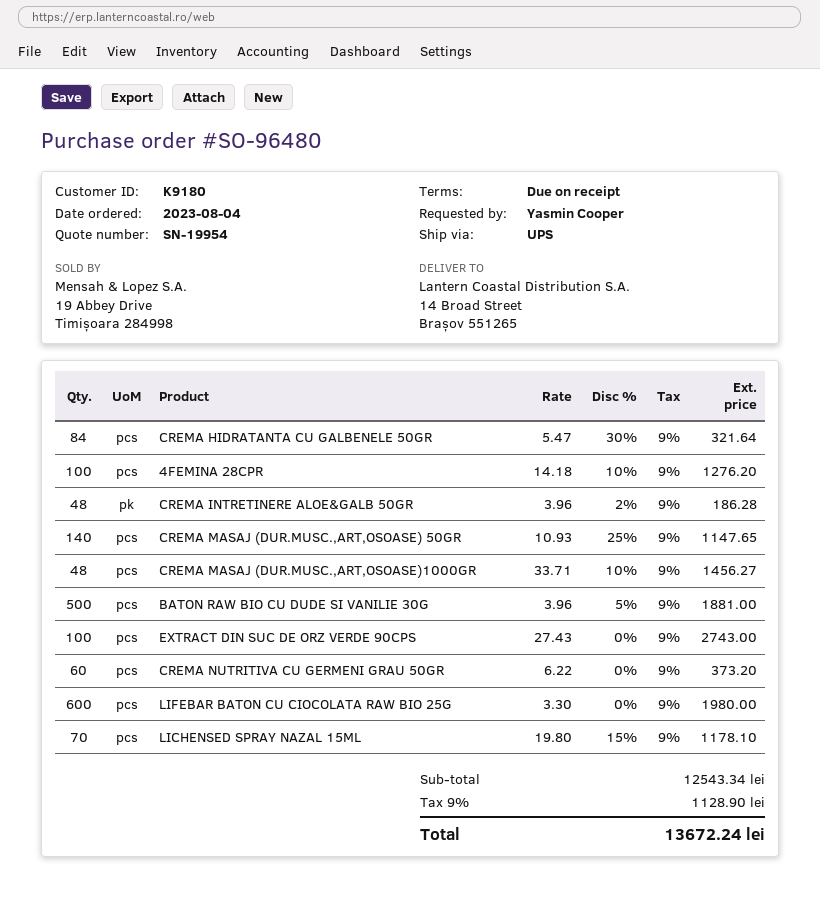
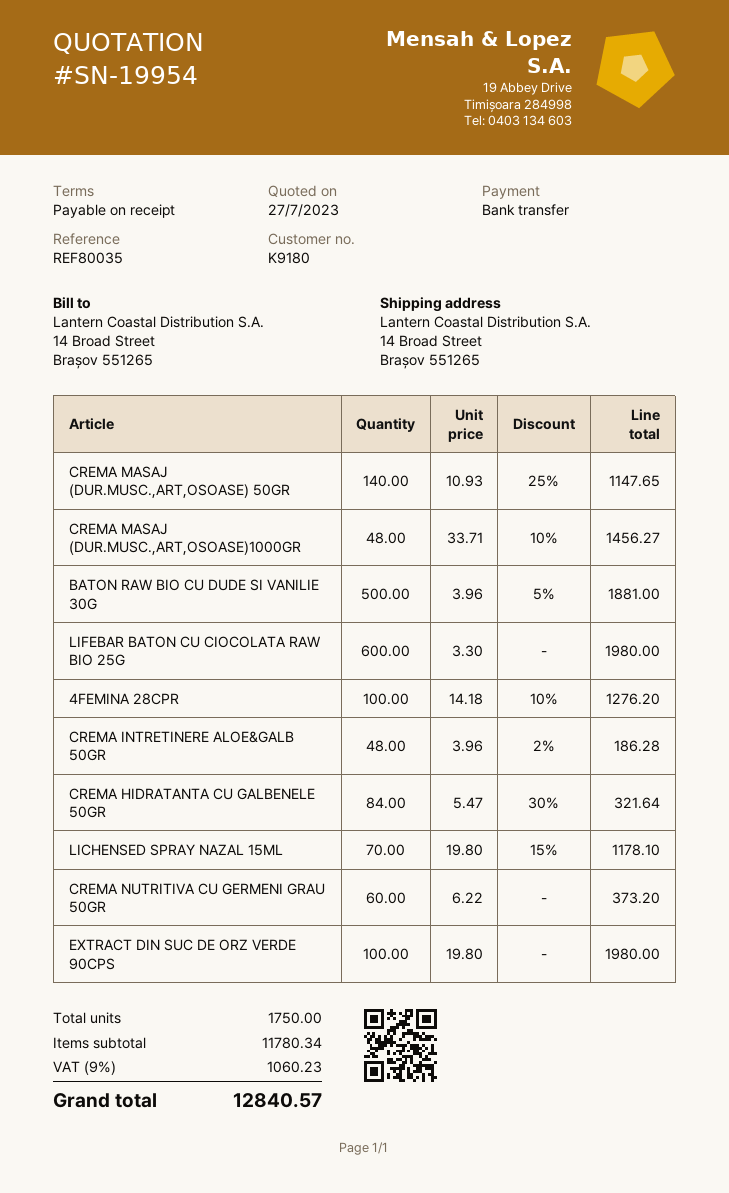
EXTRACT DIN SUC DE ORZ VERDE 90CPS: 100 x 27.43 = 2743.00 -> 100 x 19.80 = 1980.00
subtotal: 12543.34 -> 11780.34
tax: 9% = 1128.90 -> 9% = 1060.23
total: 13672.24 -> 12840.57

